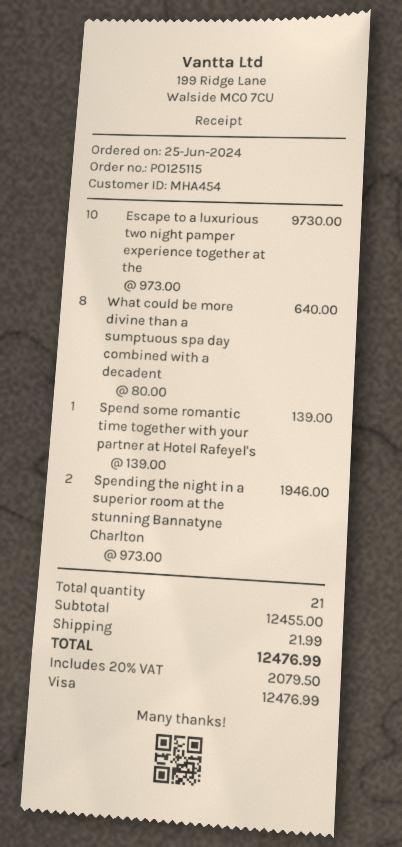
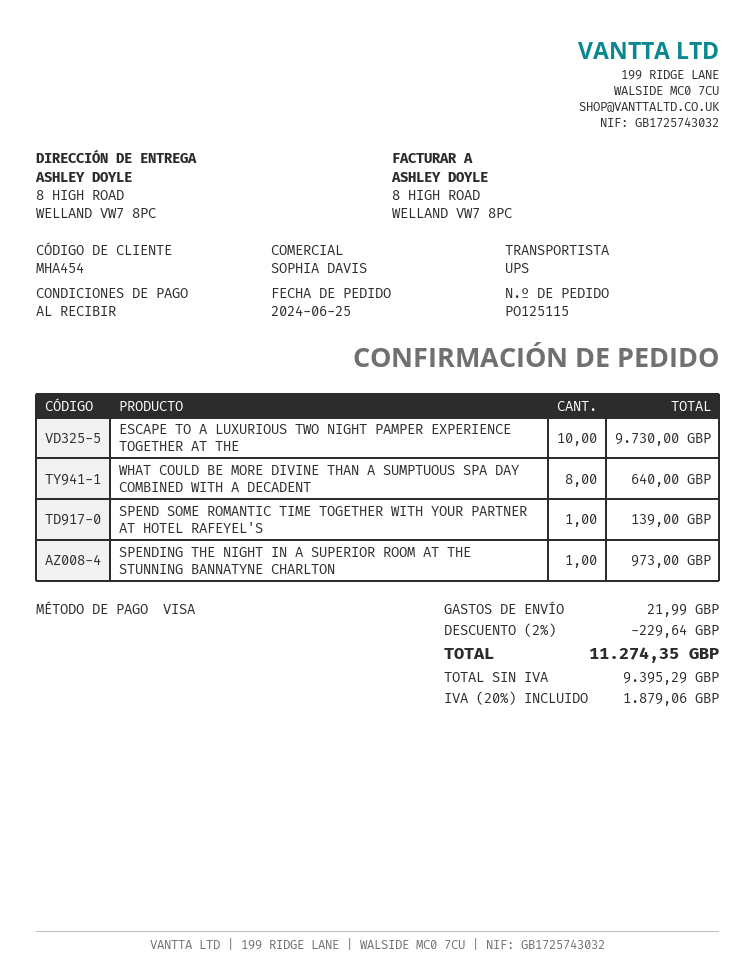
Spending the night in a superior room at the stunning Bannatyne Charlton: 2 for 1946.00 -> 1 for 973.00
discount: none -> 2% = 229.64
tax: 20% = 2079.50 -> 20% = 1879.06
total: 12476.99 -> 11274.35

